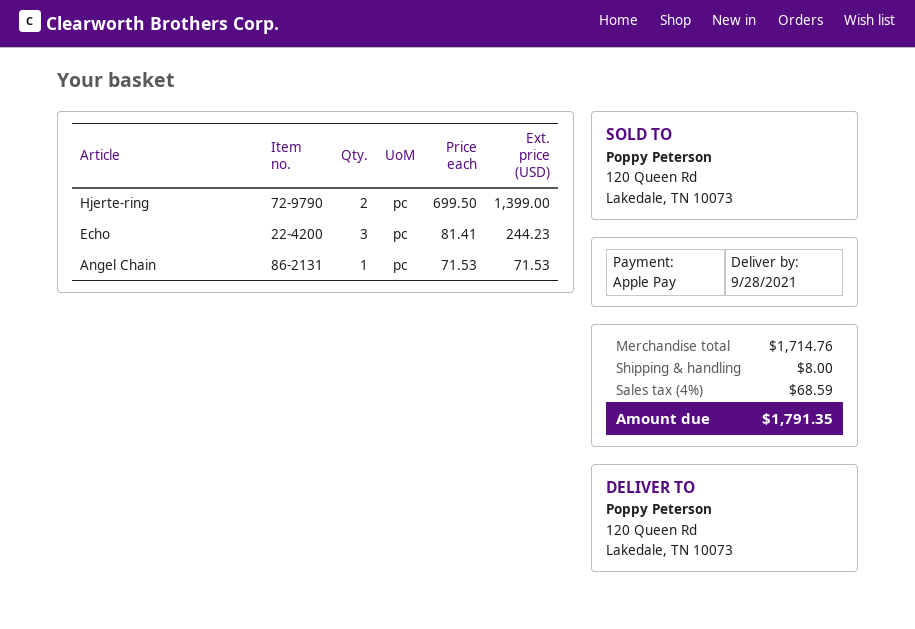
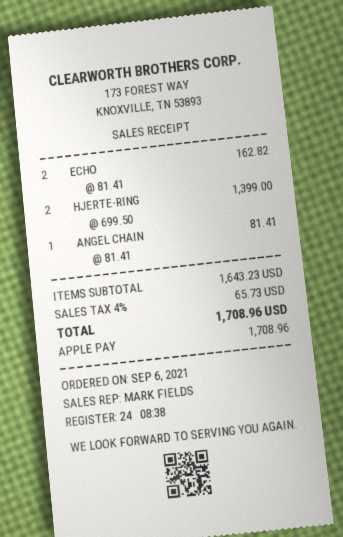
Echo: 3 x 81.41 = 244.23 -> 2 x 81.41 = 162.82
Angel Chain: 1 x 71.53 = 71.53 -> 1 x 81.41 = 81.41
subtotal: 1714.76 -> 1643.23
shipping: 8.00 -> none
tax: 4% = 68.59 -> 4% = 65.73
total: 1791.35 -> 1708.96

